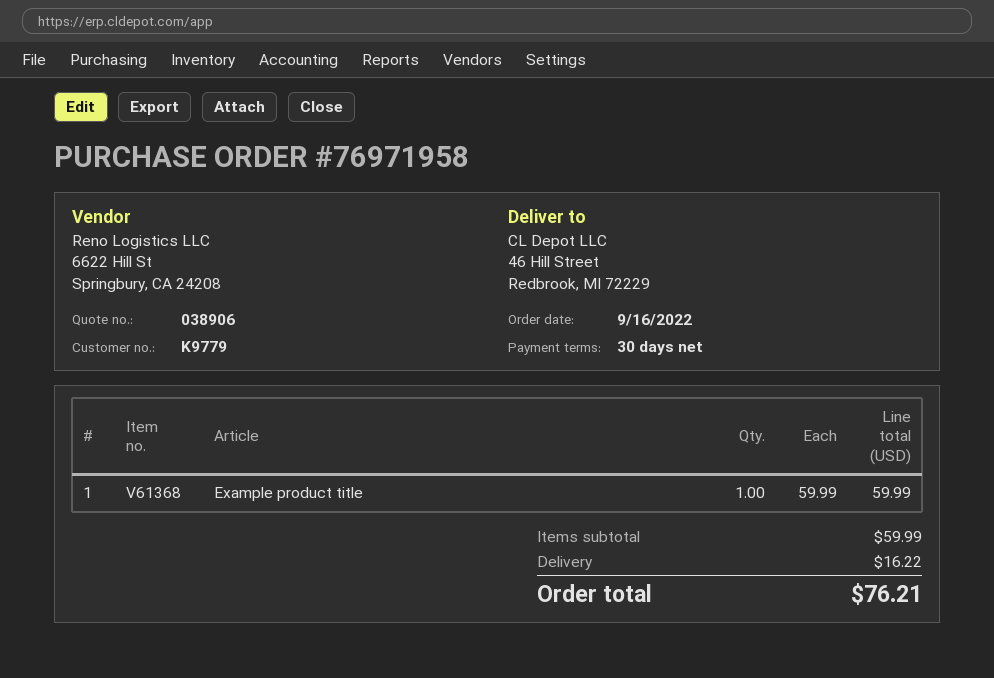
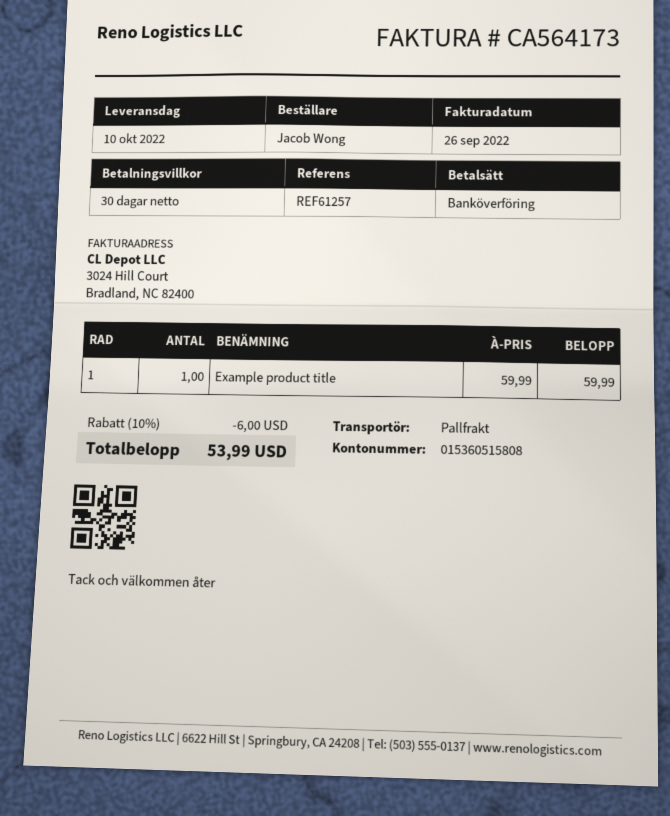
discount: none -> 10% = 6.00
shipping: 16.22 -> none
total: 76.21 -> 53.99

